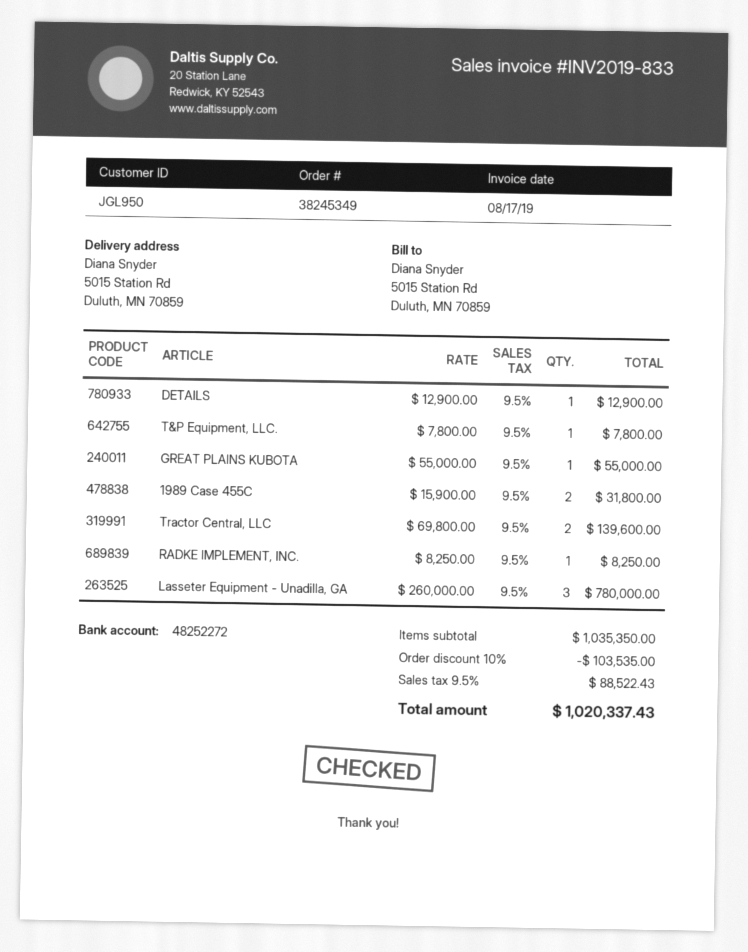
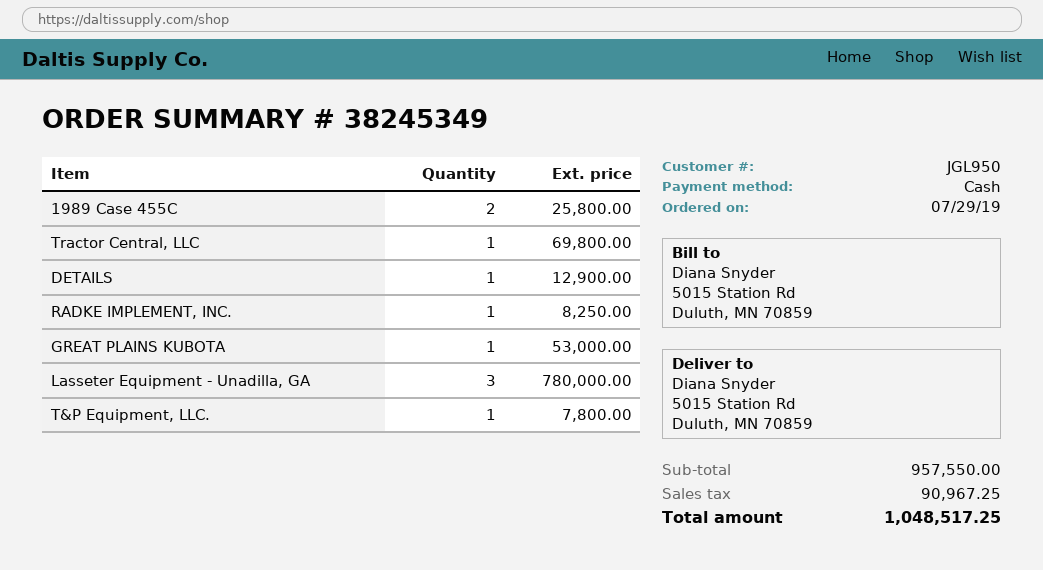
GREAT PLAINS KUBOTA: 1 for 55000.00 -> 1 for 53000.00
1989 Case 455C: 2 for 31800.00 -> 2 for 25800.00
Tractor Central, LLC: 2 for 139600.00 -> 1 for 69800.00
subtotal: 1035350.00 -> 957550.00
discount: 10% = 103535.00 -> none
tax: 88522.43 -> 90967.25
total: 1020337.43 -> 1048517.25

